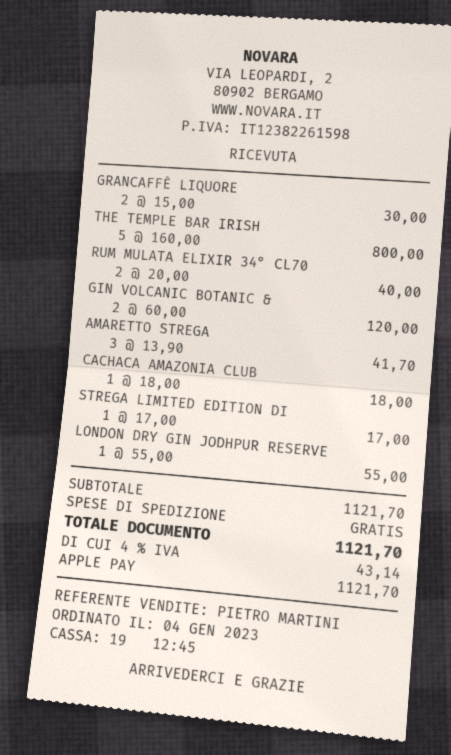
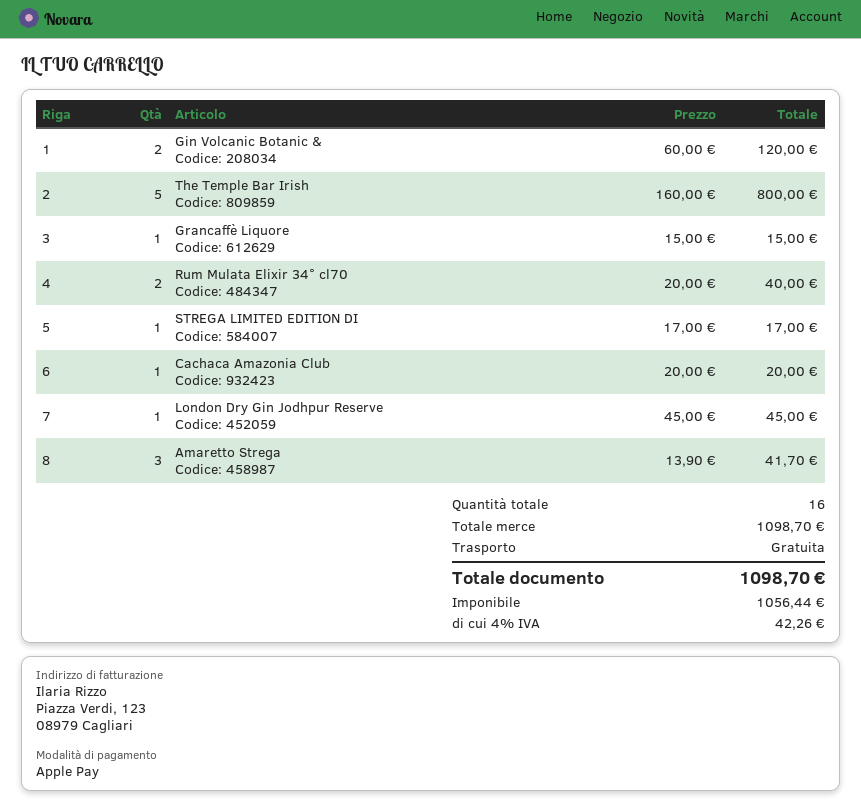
GRANCAFFÈ LIQUORE: 2 x 15.00 = 30.00 -> 1 x 15.00 = 15.00
CACHACA AMAZONIA CLUB: 1 x 18.00 = 18.00 -> 1 x 20.00 = 20.00
LONDON DRY GIN JODHPUR RESERVE: 1 x 55.00 = 55.00 -> 1 x 45.00 = 45.00
subtotal: 1121.70 -> 1098.70
tax: 4% = 43.14 -> 4% = 42.26
total: 1121.70 -> 1098.70

